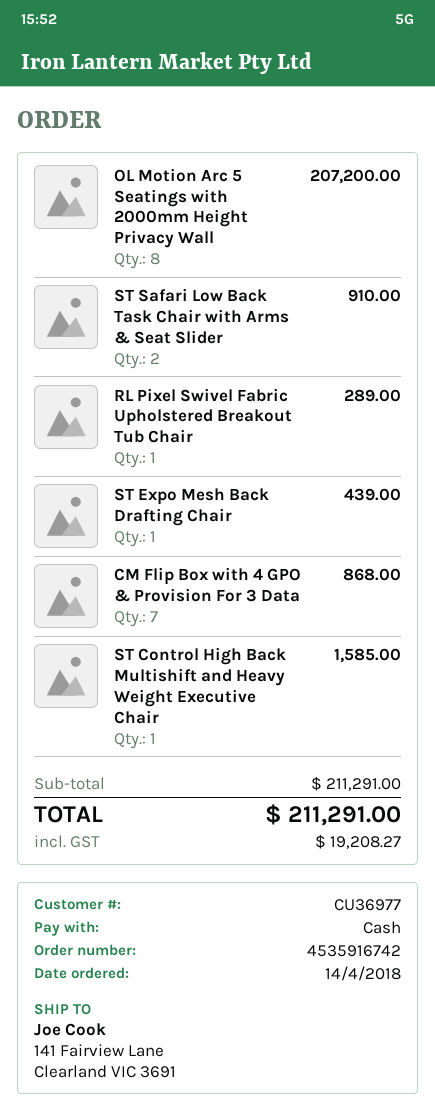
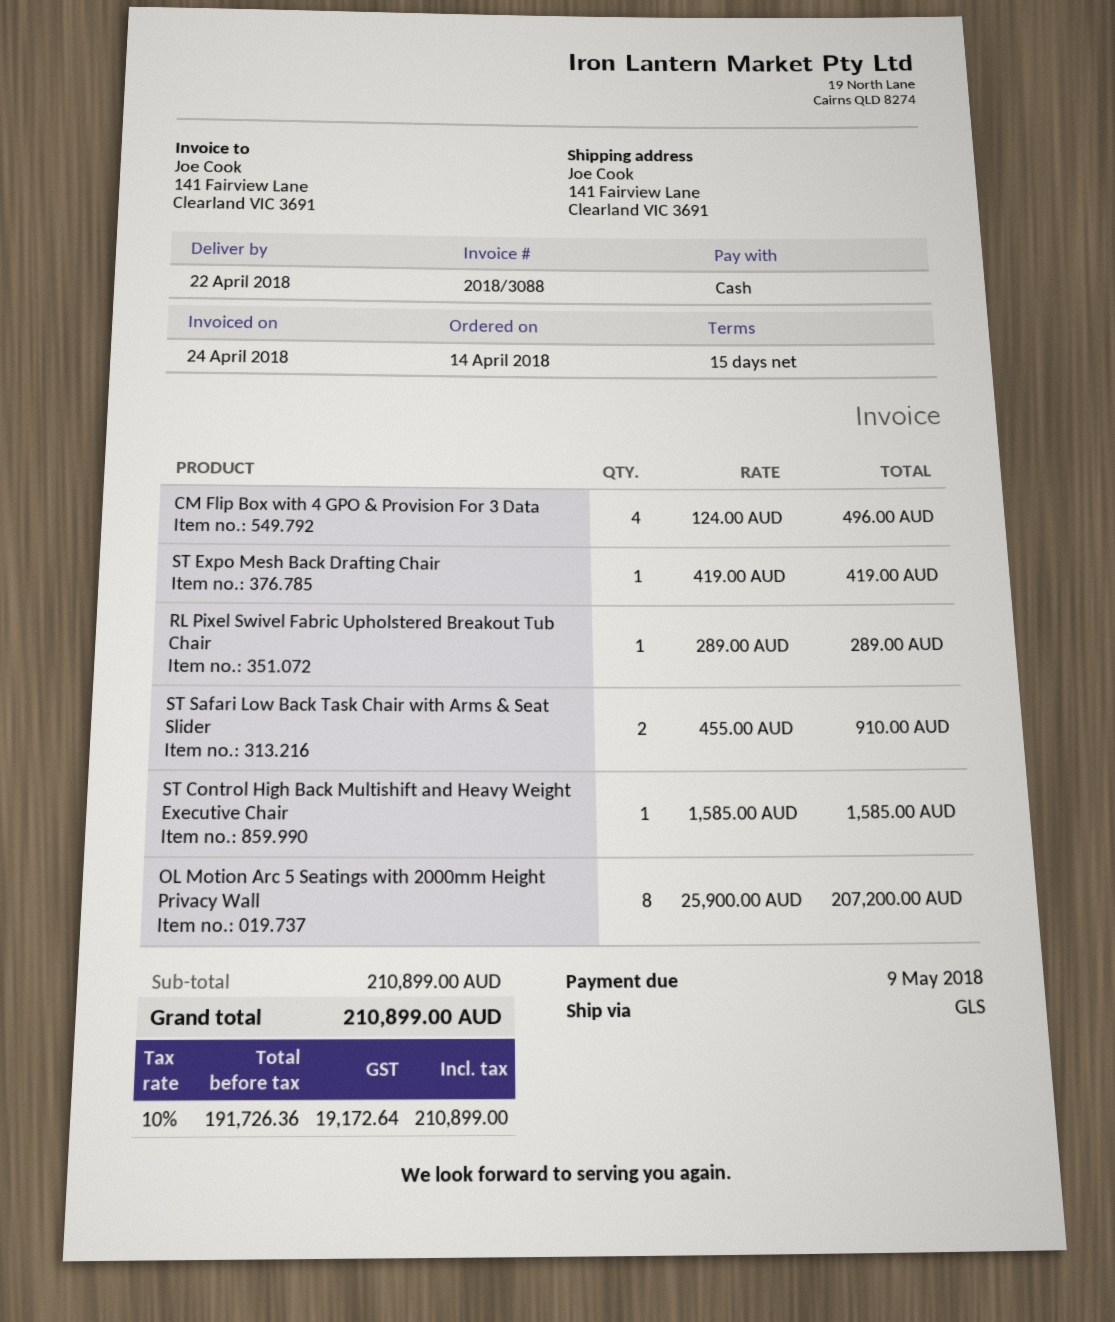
ST Expo Mesh Back Drafting Chair: 1 for 439.00 -> 1 for 419.00
CM Flip Box with 4 GPO & Provision For 3 Data: 7 for 868.00 -> 4 for 496.00
subtotal: 211291.00 -> 210899.00
tax: 19208.27 -> 19172.64
total: 211291.00 -> 210899.00

